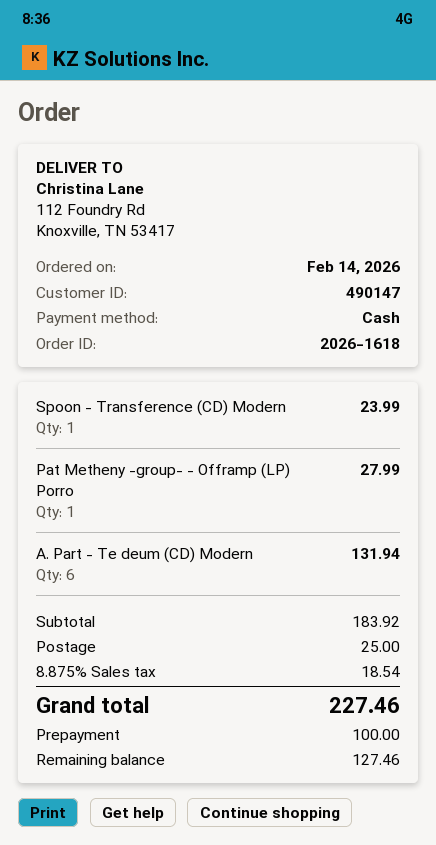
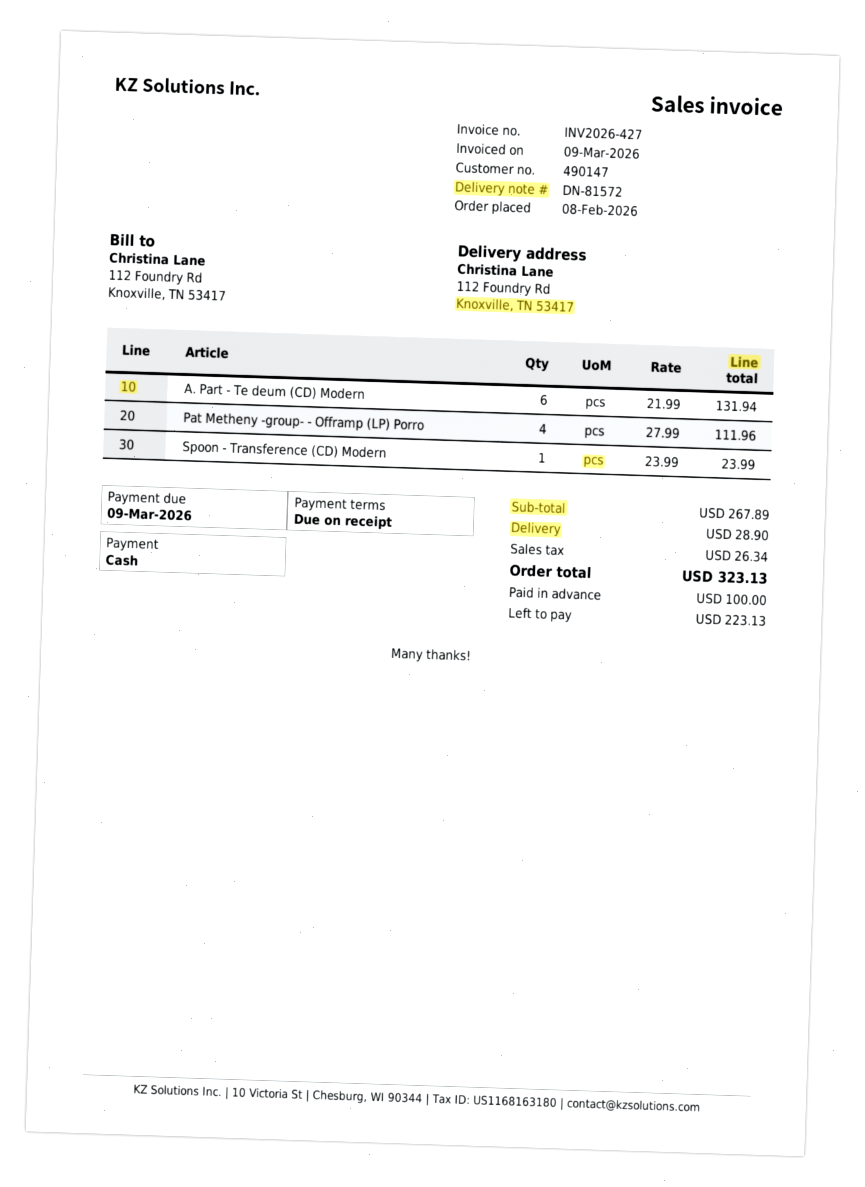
order date: 2026-02-14 -> 2026-02-08
Pat Metheny -group- - Offramp (LP) Porro: 1 for 27.99 -> 4 for 111.96
subtotal: 183.92 -> 267.89
shipping: 25.00 -> 28.90
tax: 18.54 -> 26.34
total: 227.46 -> 323.13
balance: 127.46 -> 223.13

